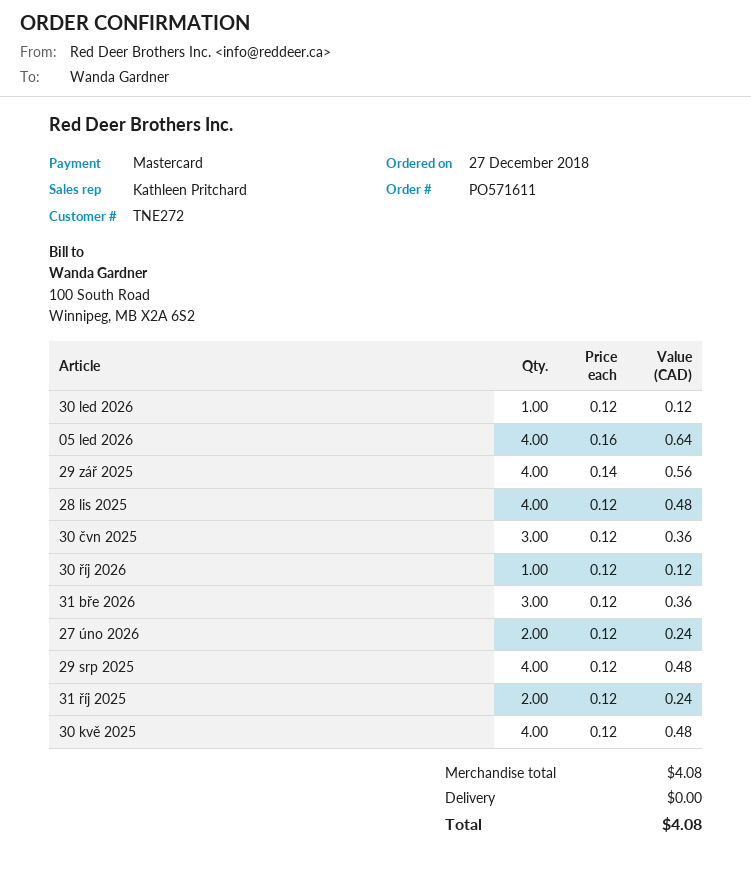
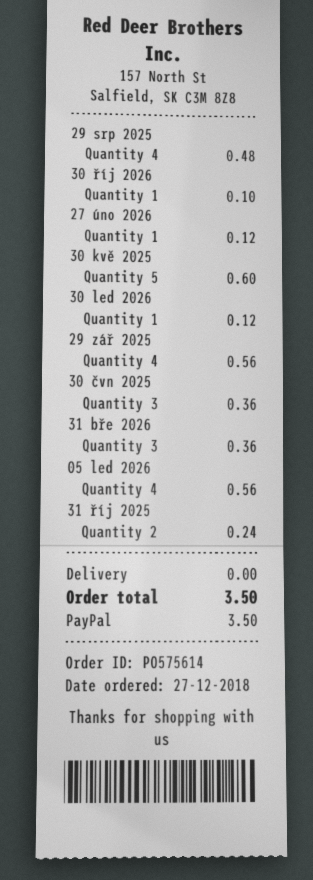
order number: PO571611 -> PO575614
payment method: Mastercard -> PayPal
05 led 2026: 4 for 0.64 -> 4 for 0.56
28 lis 2025: 4 for 0.48 -> none
30 říj 2026: 1 for 0.12 -> 1 for 0.10
27 úno 2026: 2 for 0.24 -> 1 for 0.12
30 kvě 2025: 4 for 0.48 -> 5 for 0.60
total: 4.08 -> 3.50

